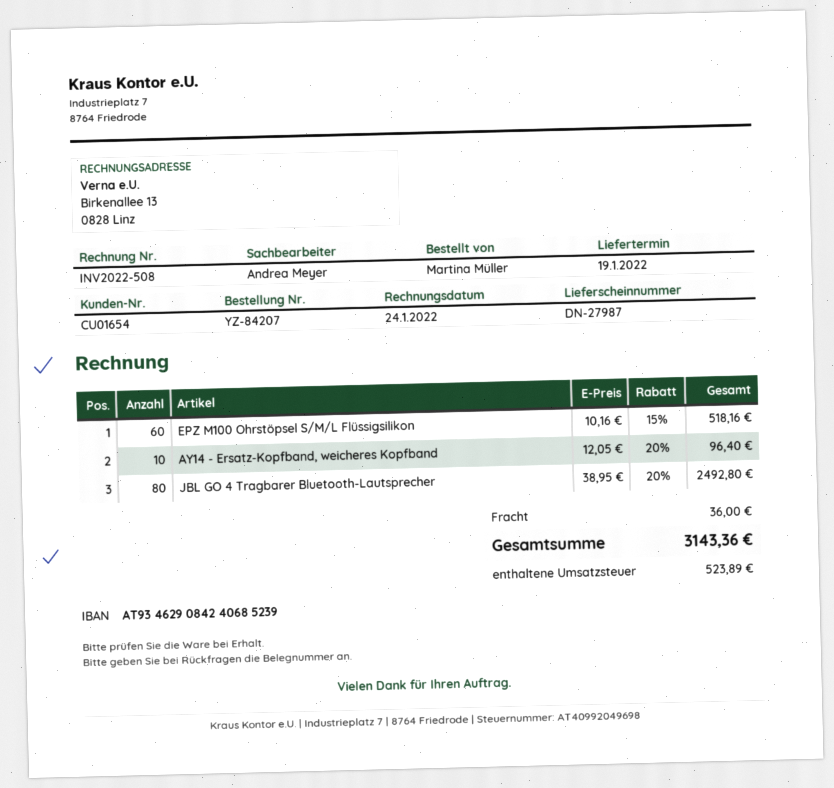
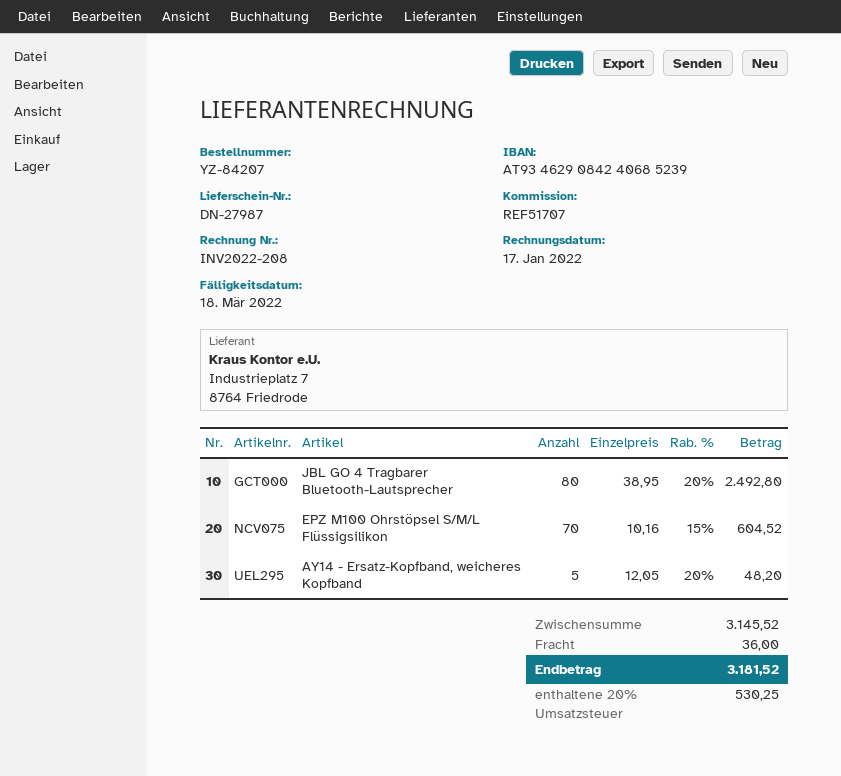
invoice number: INV2022-508 -> INV2022-208
invoice date: 2022-01-24 -> 2022-01-17
EPZ M100 Ohrstöpsel S/M/L Flüssigsilikon: 60 x 10.16 - 15% = 518.16 -> 70 x 10.16 - 15% = 604.52
AY14 - Ersatz-Kopfband, weicheres Kopfband: 10 x 12.05 - 20% = 96.40 -> 5 x 12.05 - 20% = 48.20
tax: 523.89 -> 530.25
total: 3143.36 -> 3181.52

